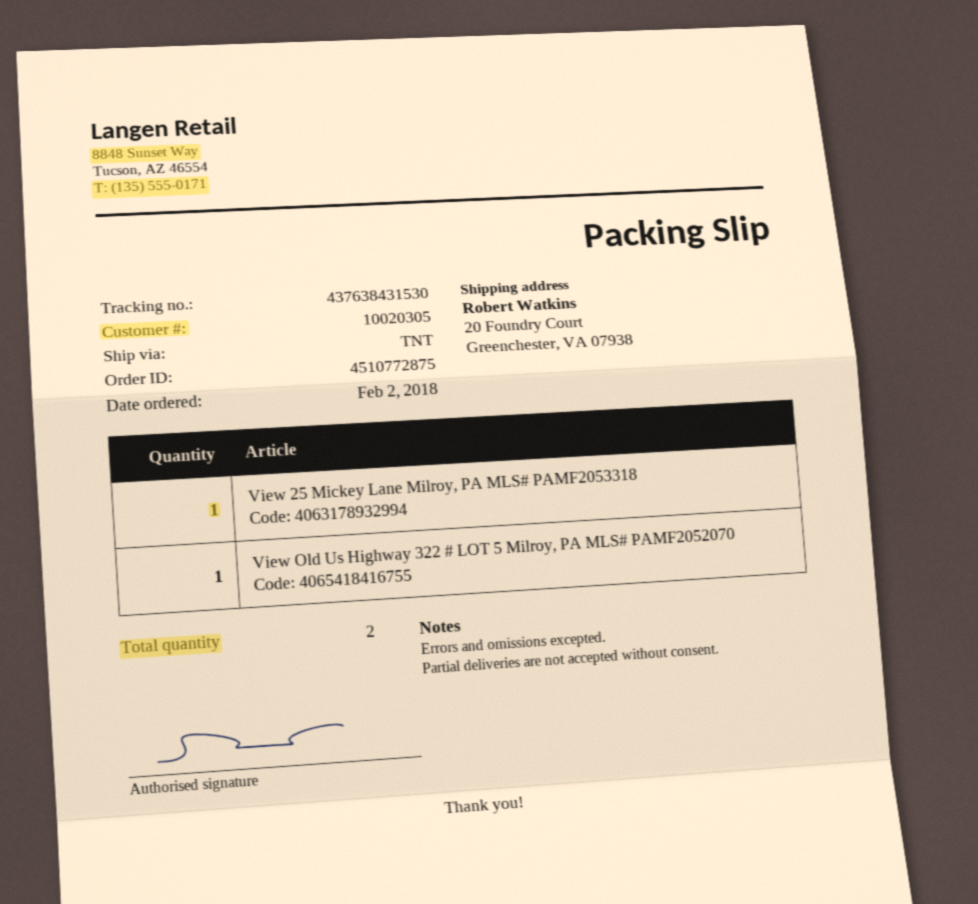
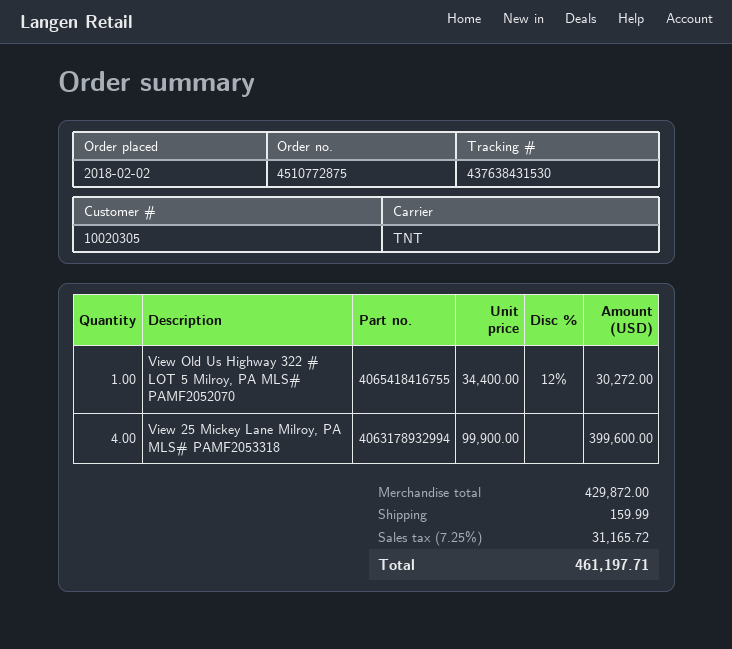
View 25 Mickey Lane Milroy, PA MLS# PAMF2053318: 1 -> 4

